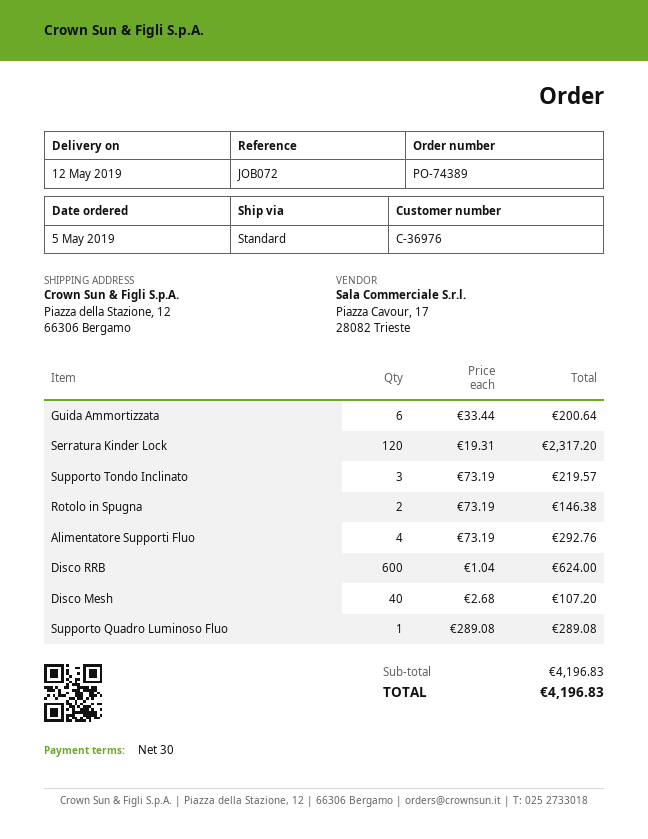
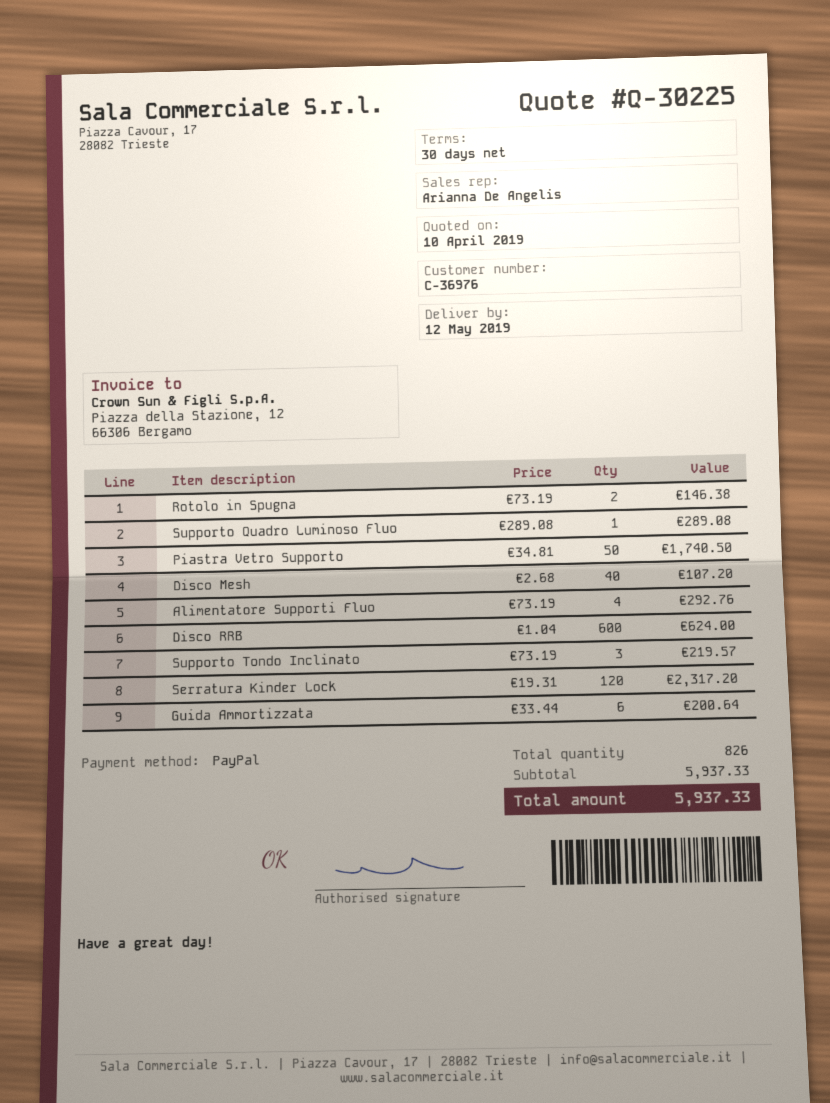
Piastra Vetro Supporto: none -> 50 x 34.81 = 1740.50
subtotal: 4196.83 -> 5937.33
total: 4196.83 -> 5937.33

